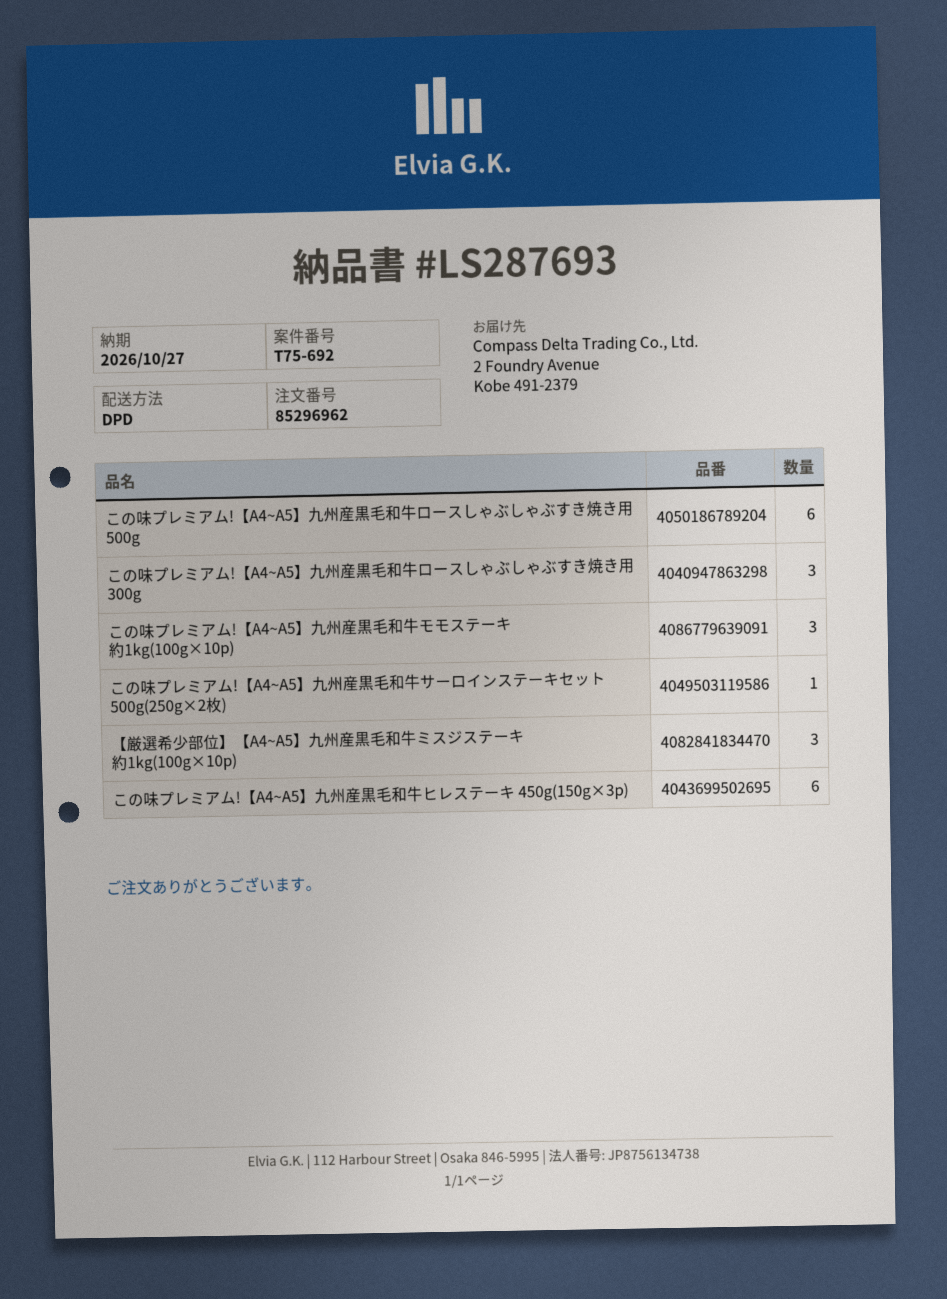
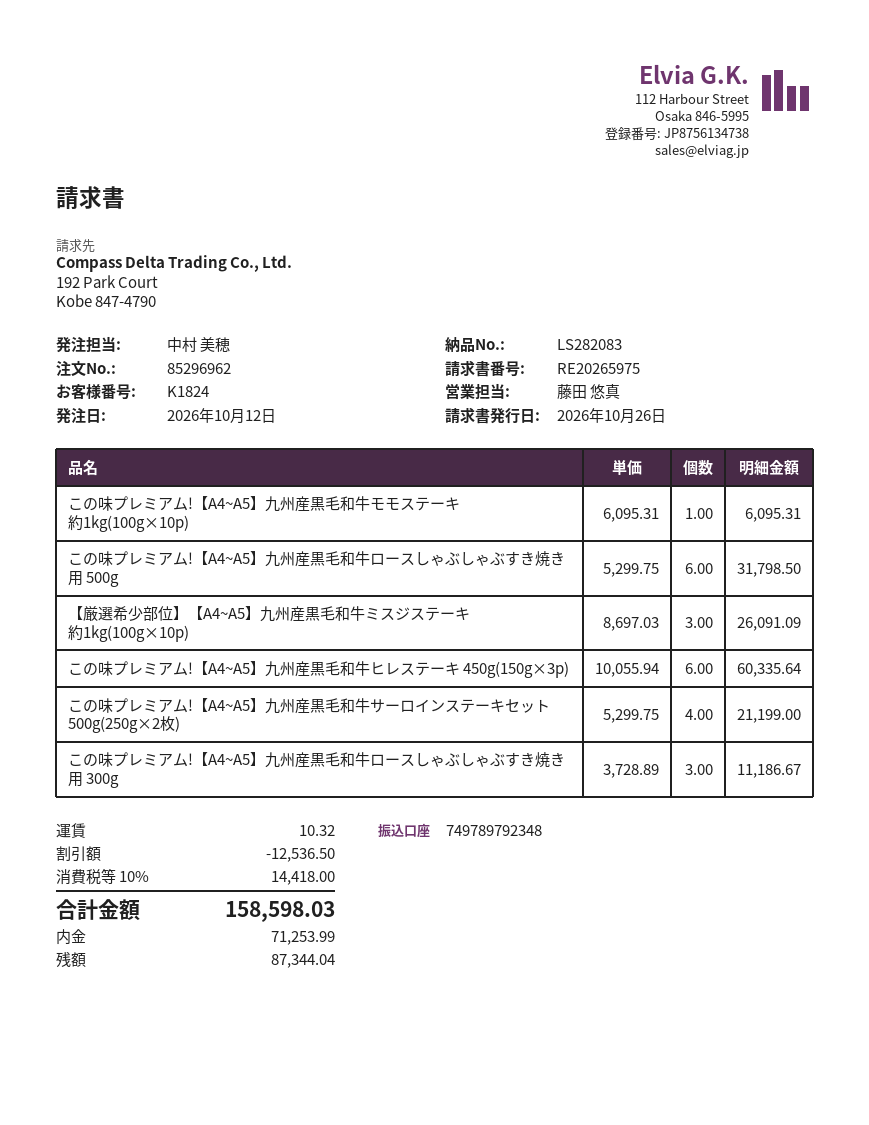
delivery note number: LS287693 -> LS282083
この味プレミアム!【A4~A5】九州産黒毛和牛モモステーキ 約1kg(100g×10p): 3 -> 1
この味プレミアム!【A4~A5】九州産黒毛和牛サーロインステーキセット 500g(250g×2枚): 1 -> 4

